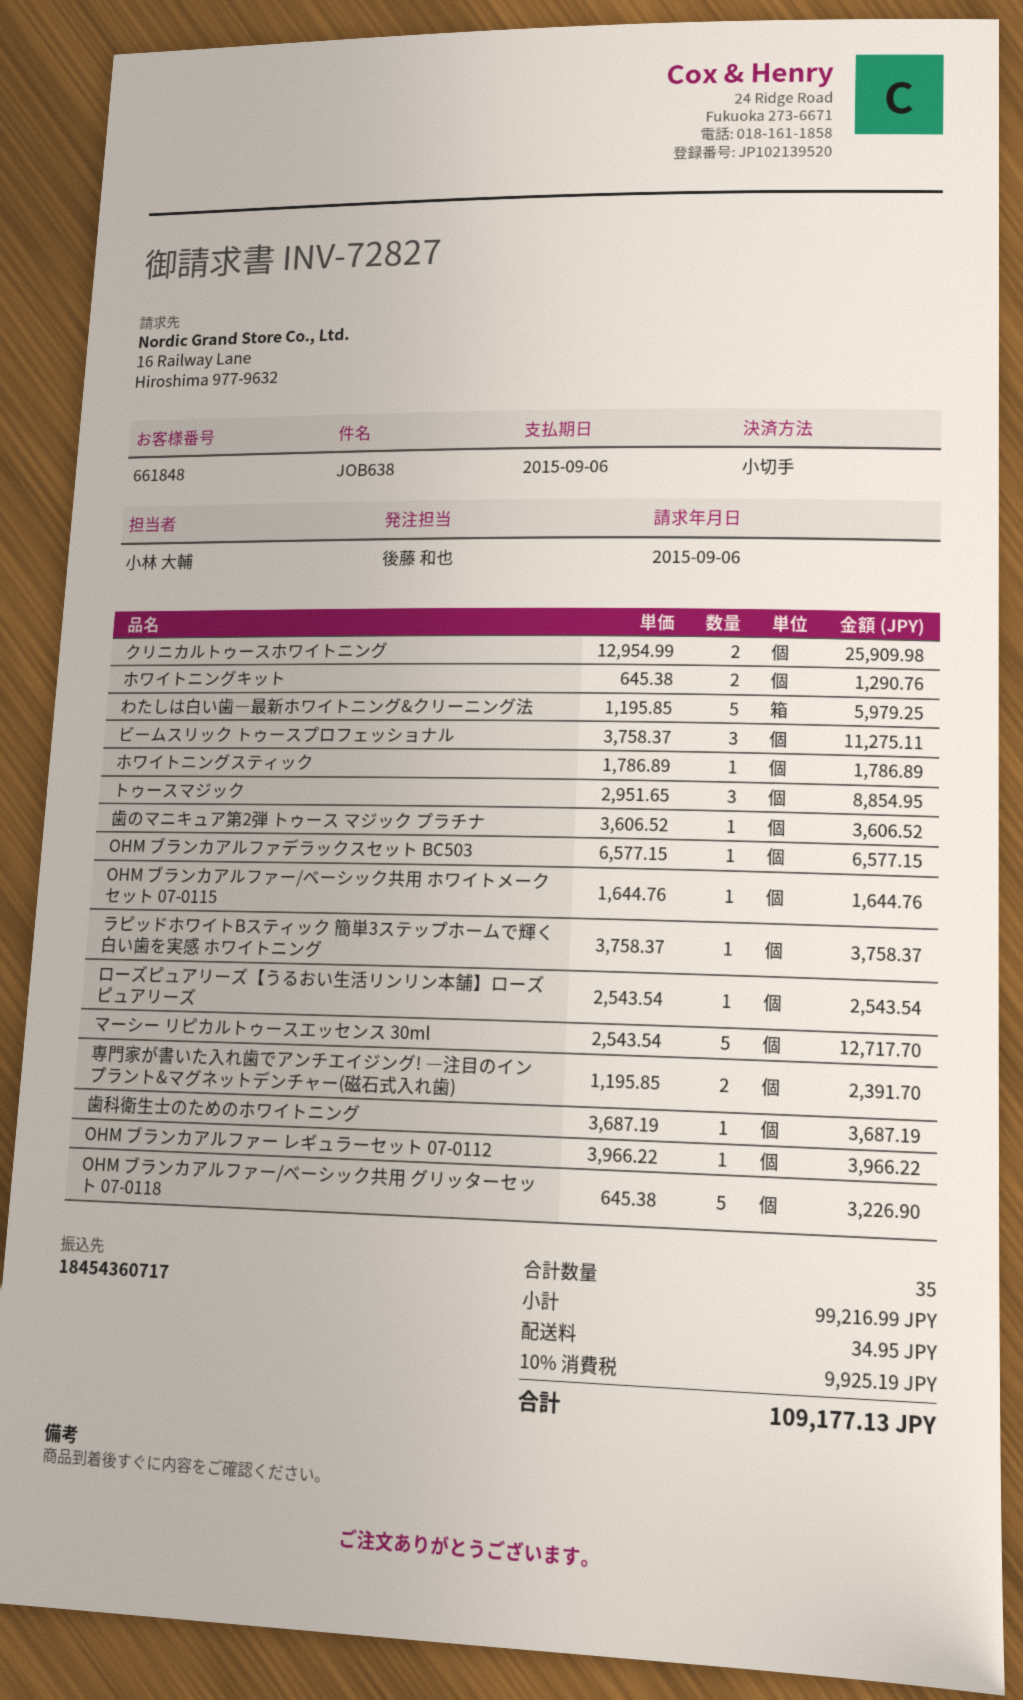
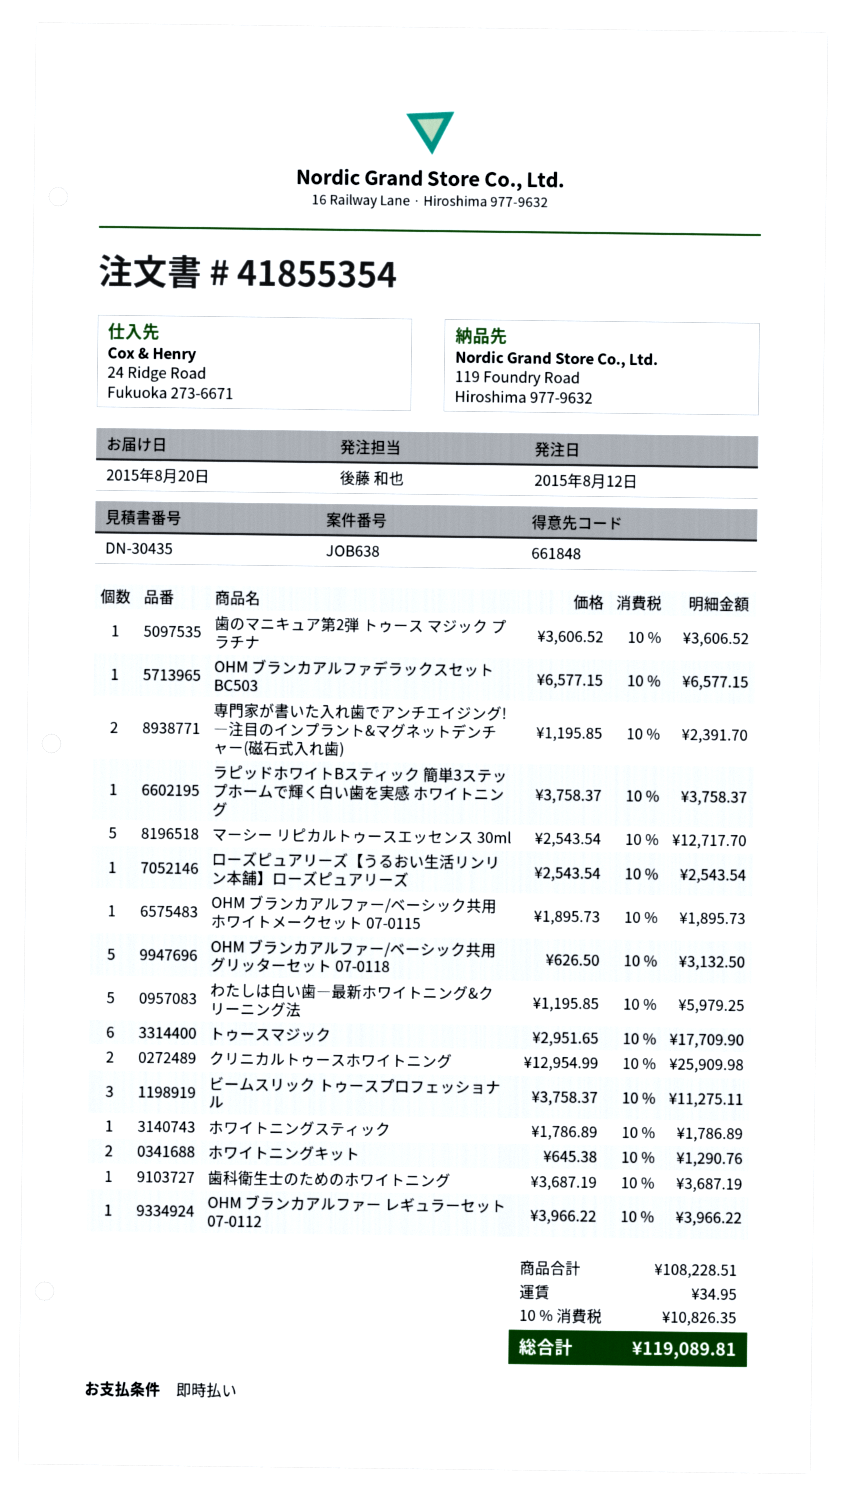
トゥースマジック: 3 x 2951.65 = 8854.95 -> 6 x 2951.65 = 17709.90
OHM ブランカアルファー/ベーシック共用 ホワイトメークセット 07-0115: 1 x 1644.76 = 1644.76 -> 1 x 1895.73 = 1895.73
OHM ブランカアルファー/ベーシック共用 グリッターセット 07-0118: 5 x 645.38 = 3226.90 -> 5 x 626.50 = 3132.50
subtotal: 99216.99 -> 108228.51
tax: 10% = 9925.19 -> 10% = 10826.35
total: 109177.13 -> 119089.81

